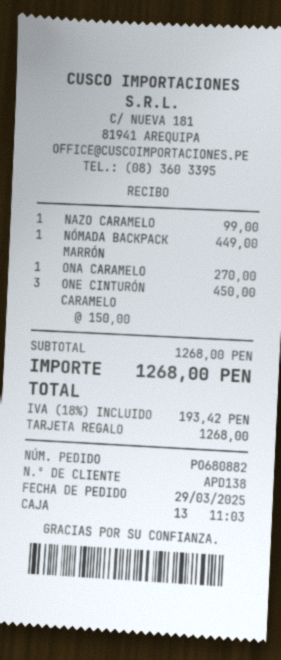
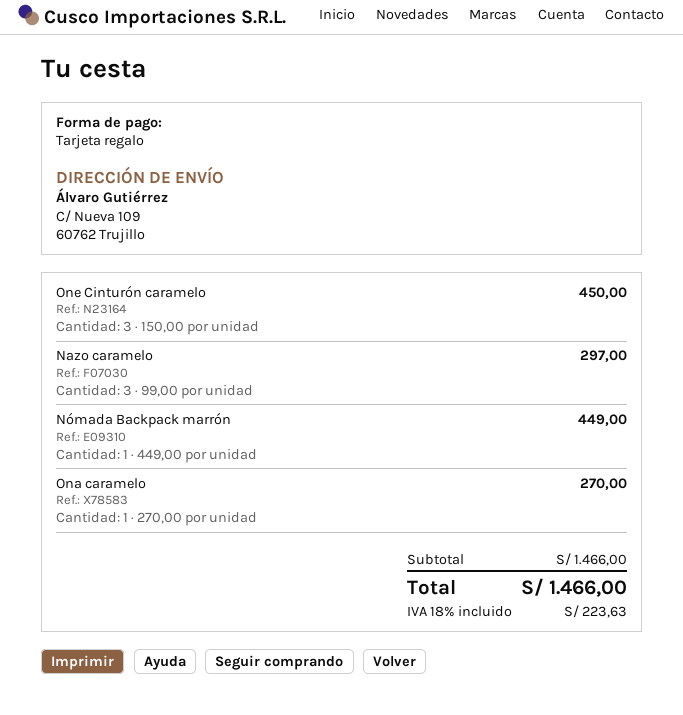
NAZO CARAMELO: 1 x 99.00 = 99.00 -> 3 x 99.00 = 297.00
subtotal: 1268.00 -> 1466.00
tax: 18% = 193.42 -> 18% = 223.63
total: 1268.00 -> 1466.00

